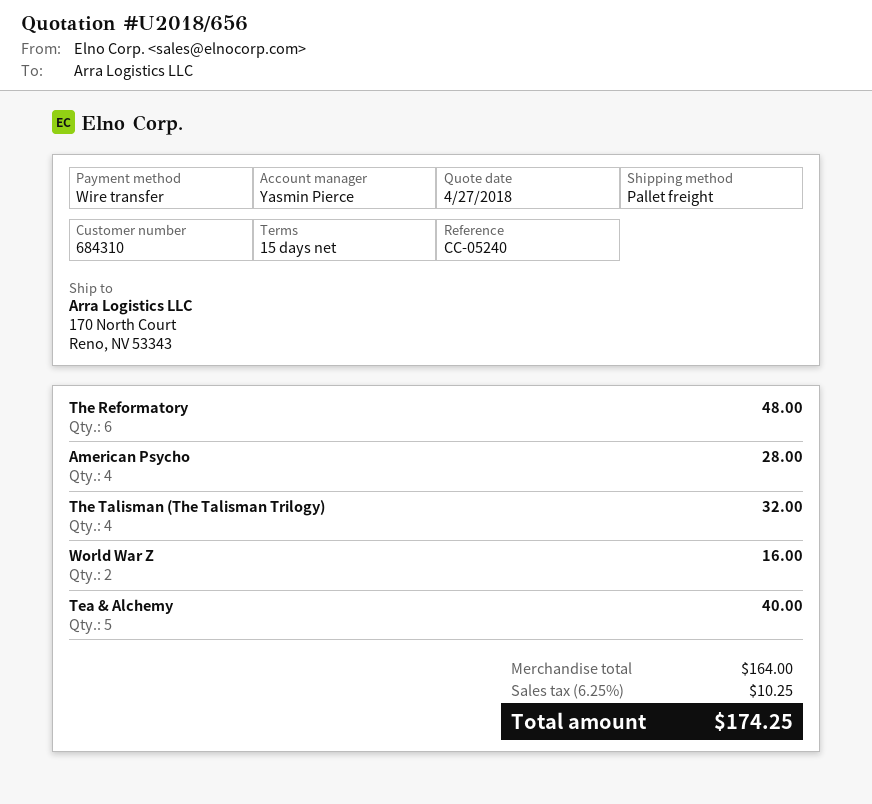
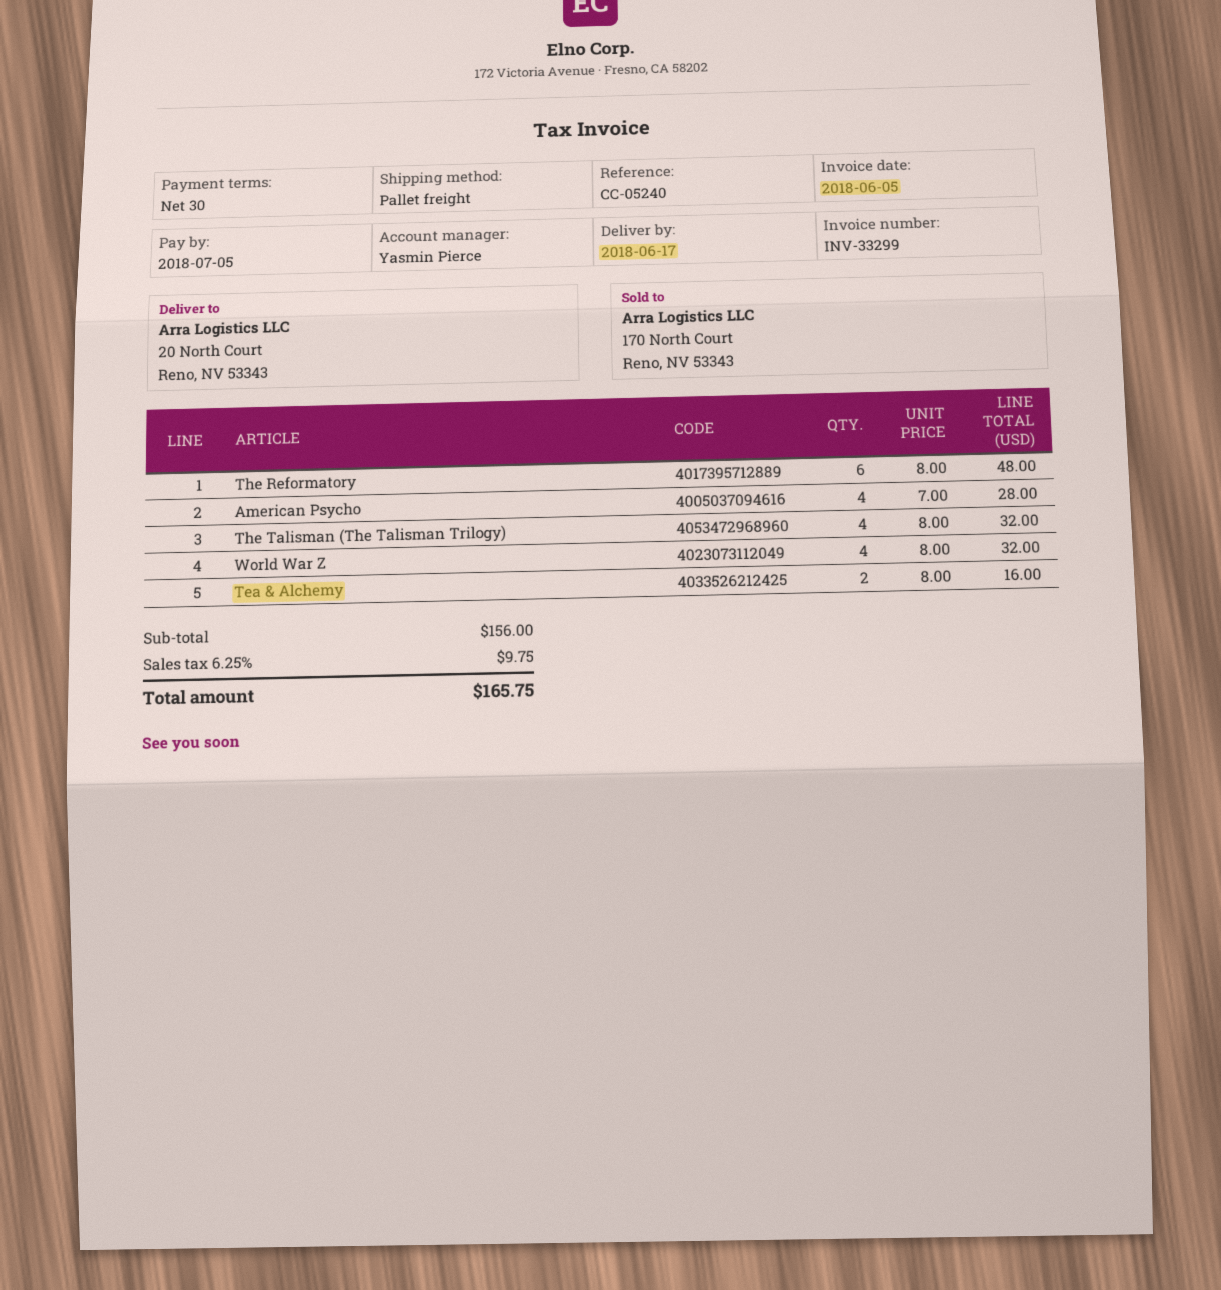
payment terms: 15 days -> 30 days
ship to: 170 North Court, Reno, NV 53343 -> 20 North Court, Reno, NV 53343
World War Z: 2 for 16.00 -> 4 for 32.00
Tea & Alchemy: 5 for 40.00 -> 2 for 16.00
subtotal: 164.00 -> 156.00
tax: 6.25% = 10.25 -> 6.25% = 9.75
total: 174.25 -> 165.75

